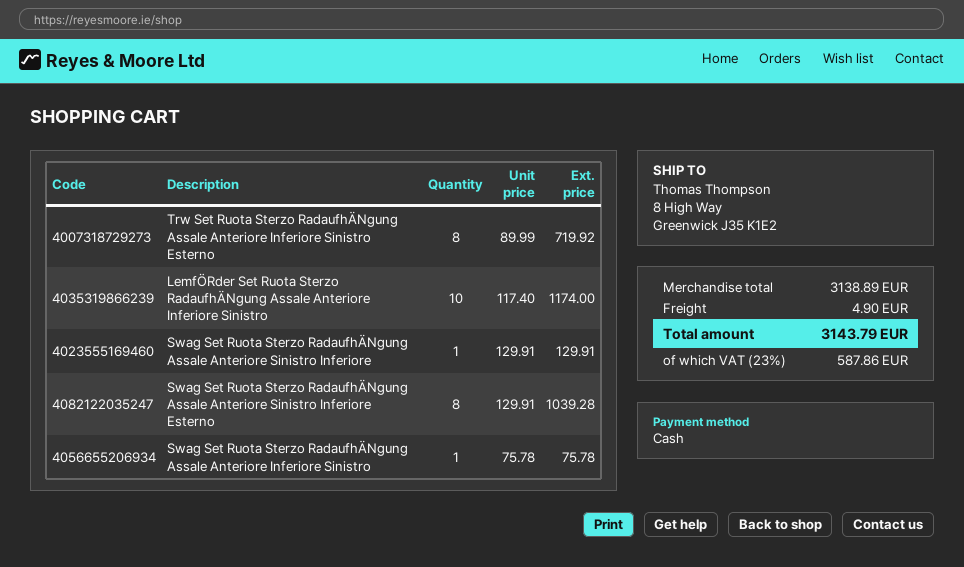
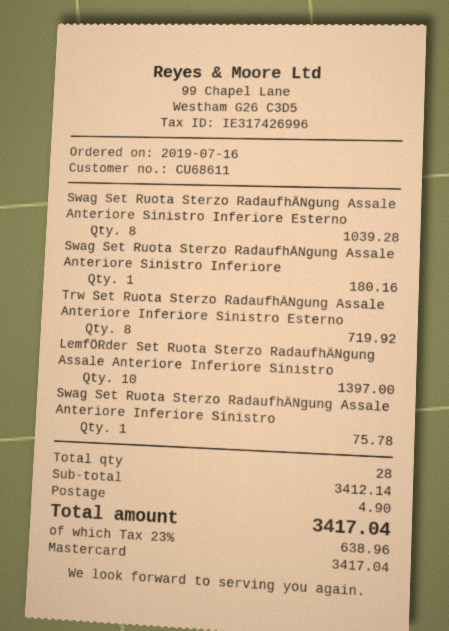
payment method: cash -> Mastercard
LemfÖRder Set Ruota Sterzo RadaufhÄNgung Assale Anteriore Inferiore Sinistro: 10 for 1174.00 -> 10 for 1397.00
Swag Set Ruota Sterzo RadaufhÄNgung Assale Anteriore Sinistro Inferiore: 1 for 129.91 -> 1 for 180.16
subtotal: 3138.89 -> 3412.14
tax: 23% = 587.86 -> 23% = 638.96
total: 3143.79 -> 3417.04

